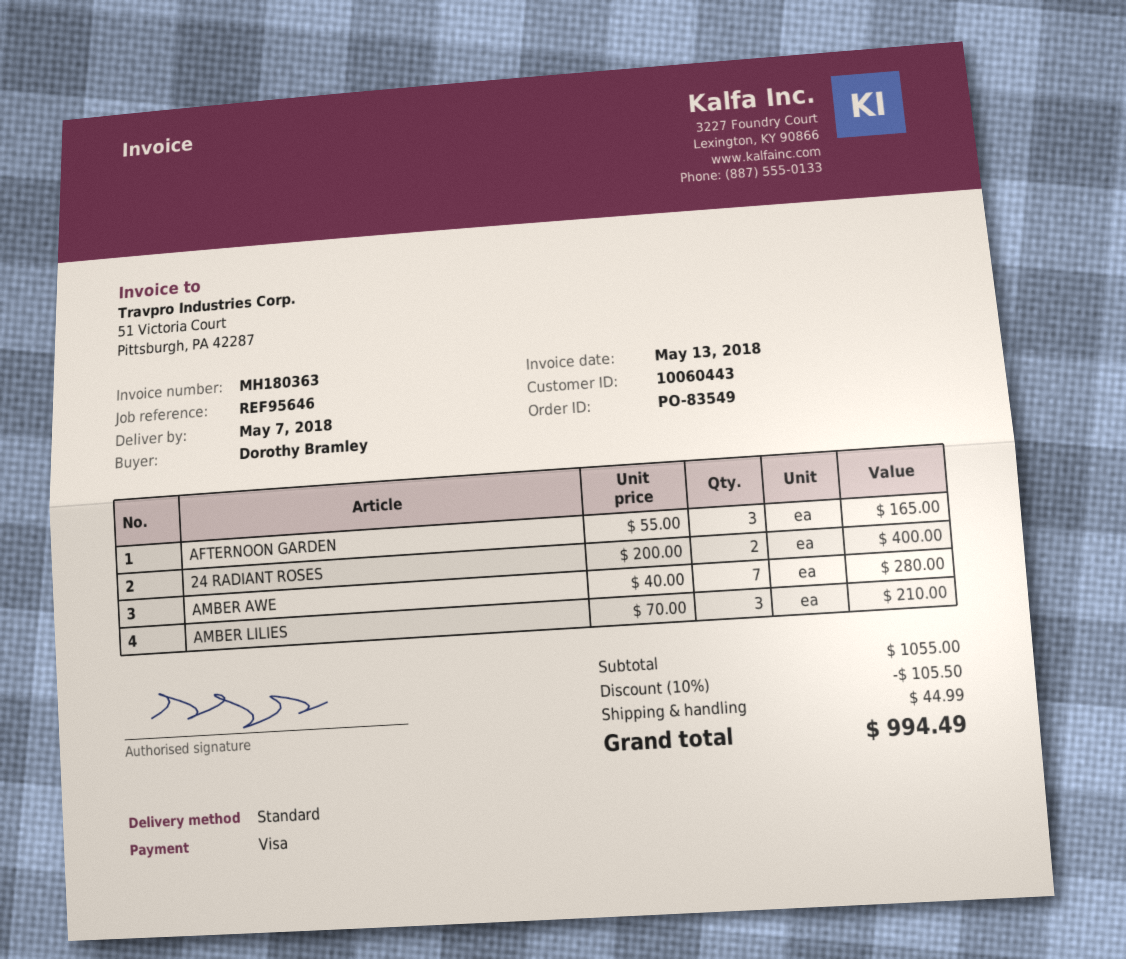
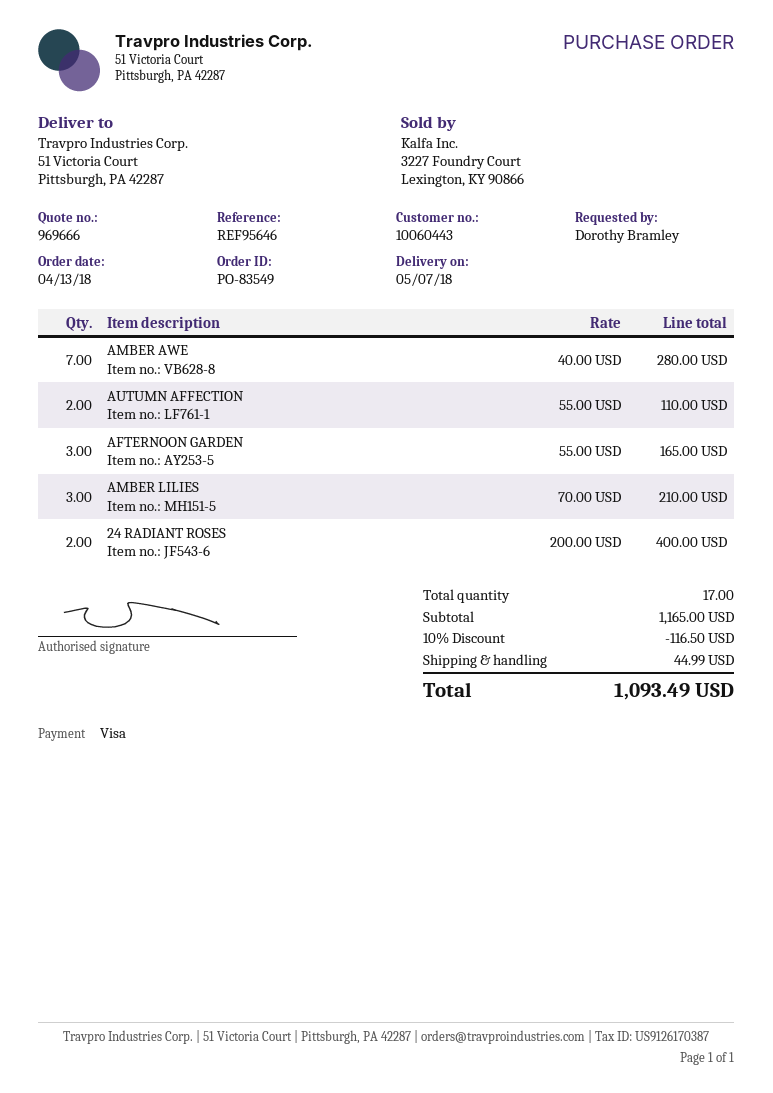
AUTUMN AFFECTION: none -> 2 x 55.00 = 110.00
subtotal: 1055.00 -> 1165.00
discount: 10% = 105.50 -> 10% = 116.50
total: 994.49 -> 1093.49

